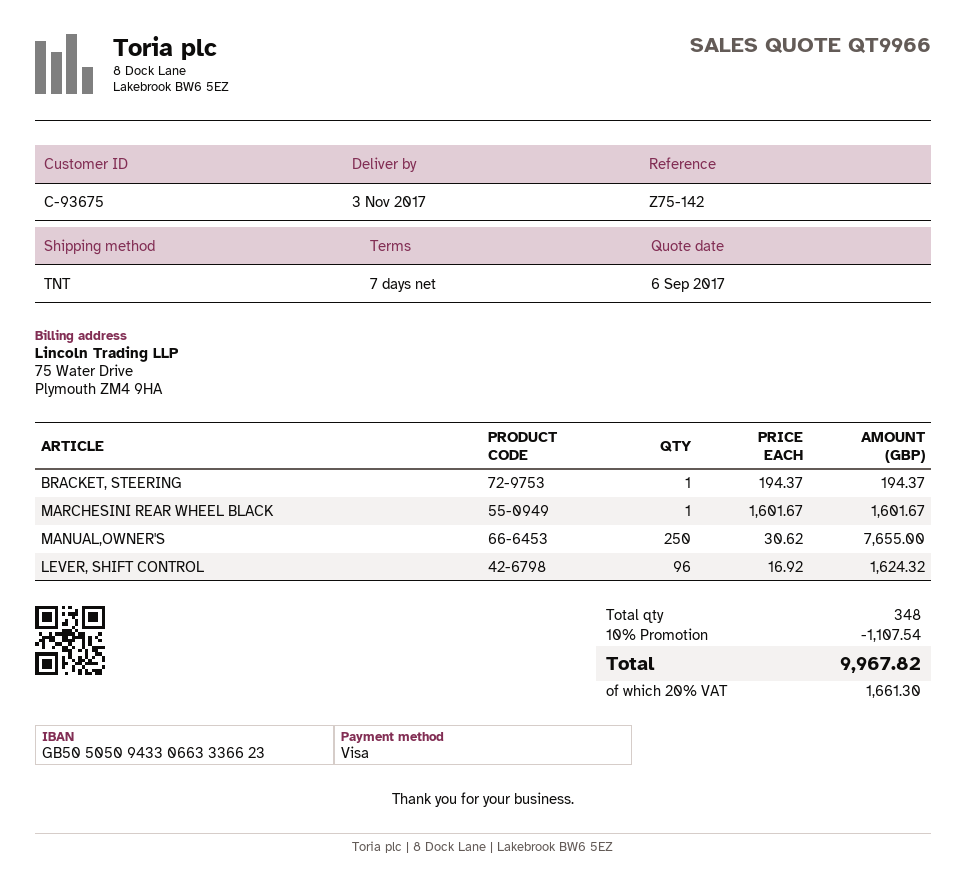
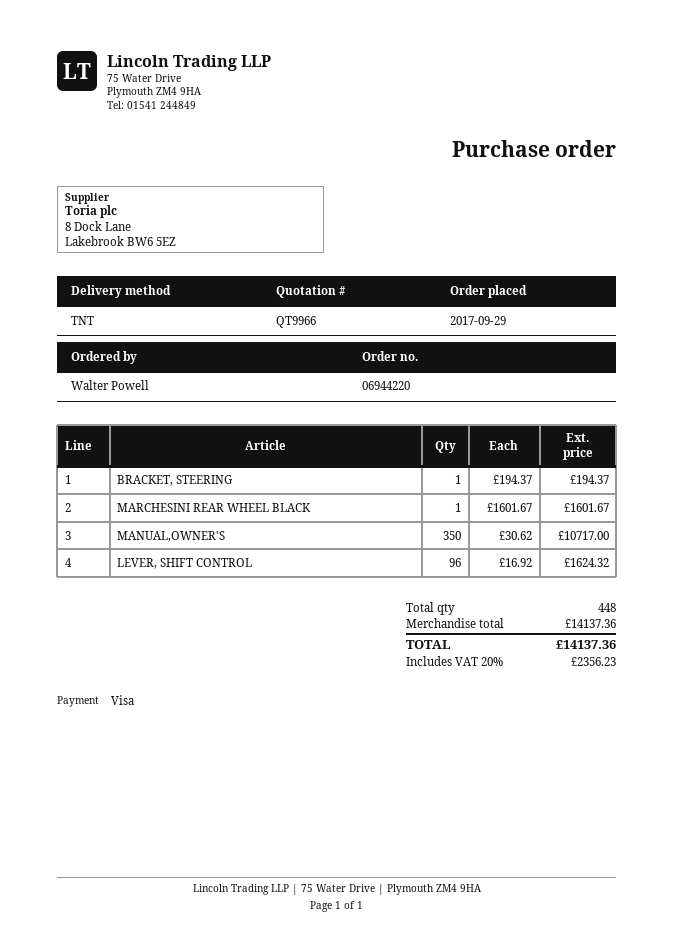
MANUAL,OWNER'S: 250 x 30.62 = 7655.00 -> 350 x 30.62 = 10717.00
total quantity: 348 -> 448
discount: 10% = 1107.54 -> none
tax: 20% = 1661.30 -> 20% = 2356.23
total: 9967.82 -> 14137.36

